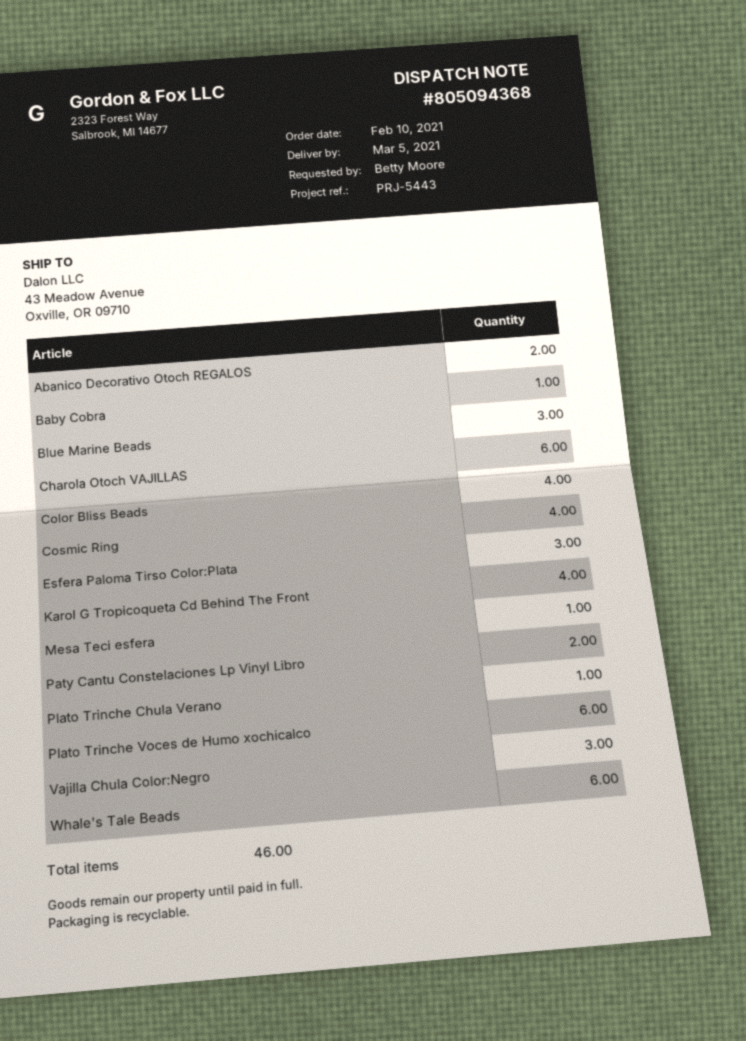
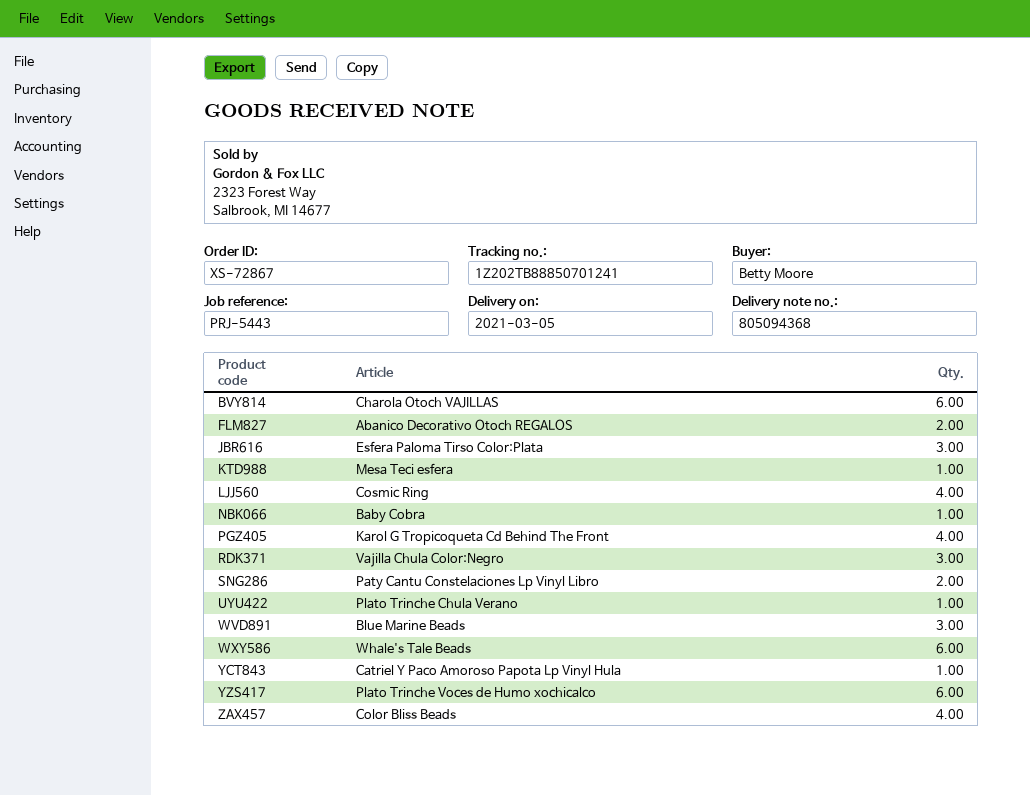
Catriel Y Paco Amoroso Papota Lp Vinyl Hula: none -> 1

